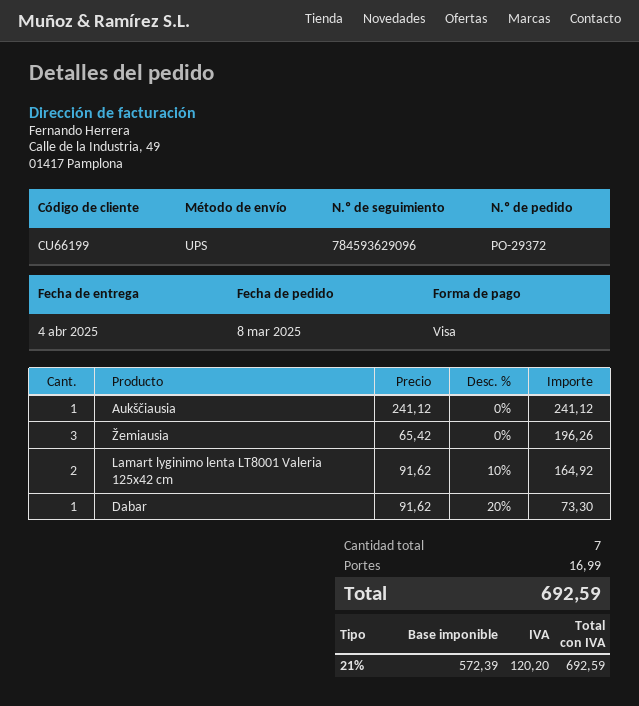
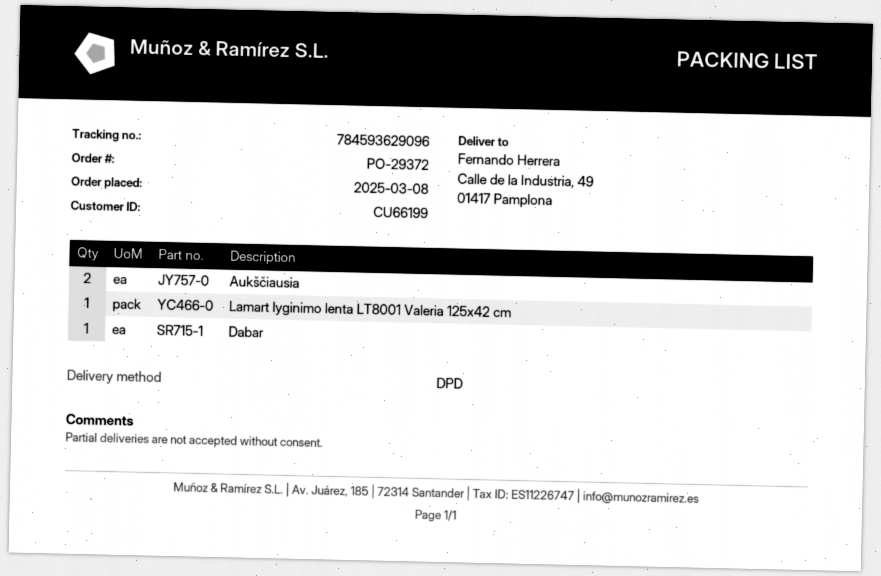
shipping method: UPS -> DPD
Aukščiausia: 1 -> 2
Žemiausia: 3 -> none
Lamart lyginimo lenta LT8001 Valeria 125x42 cm: 2 -> 1

